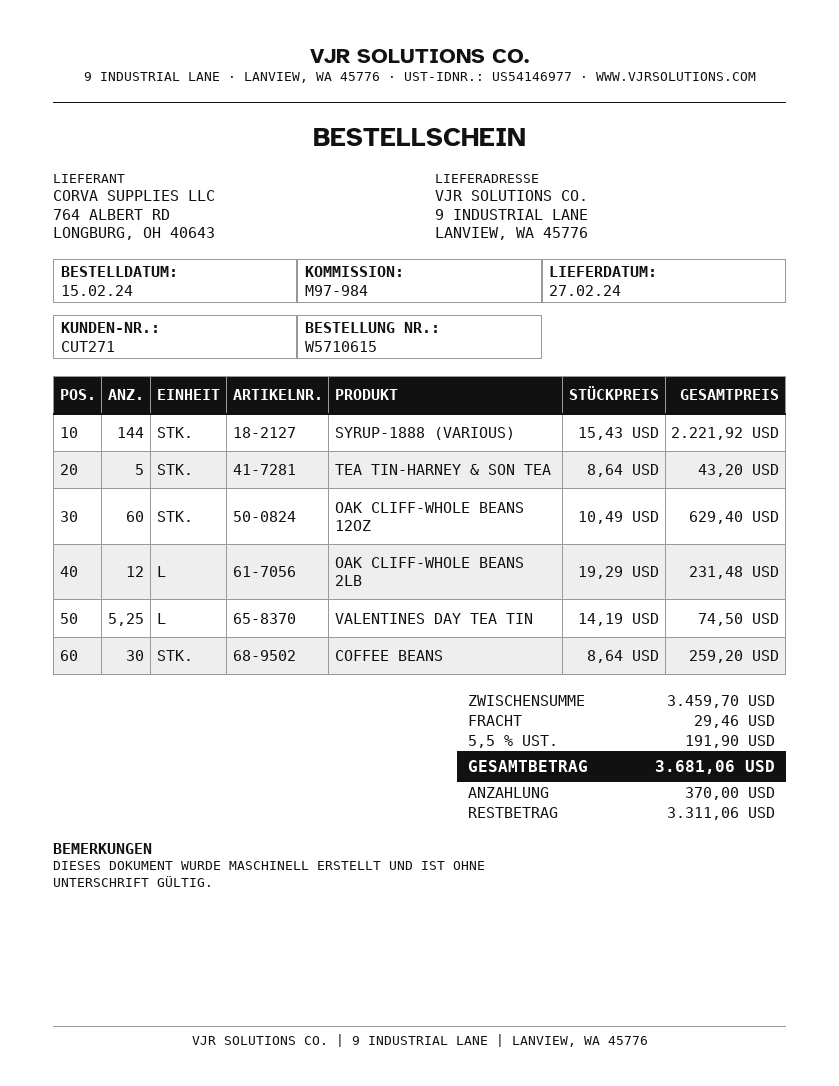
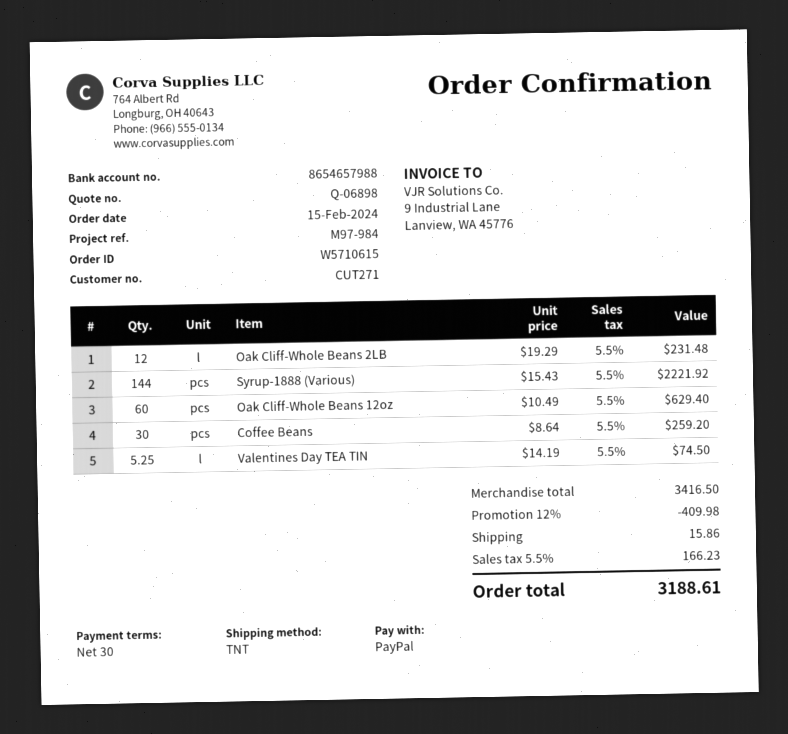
TEA TIN-HARNEY & SON TEA: 5 x 8.64 = 43.20 -> none
subtotal: 3459.70 -> 3416.50
discount: none -> 12% = 409.98
shipping: 29.46 -> 15.86
tax: 5.5% = 191.90 -> 5.5% = 166.23
total: 3681.06 -> 3188.61

